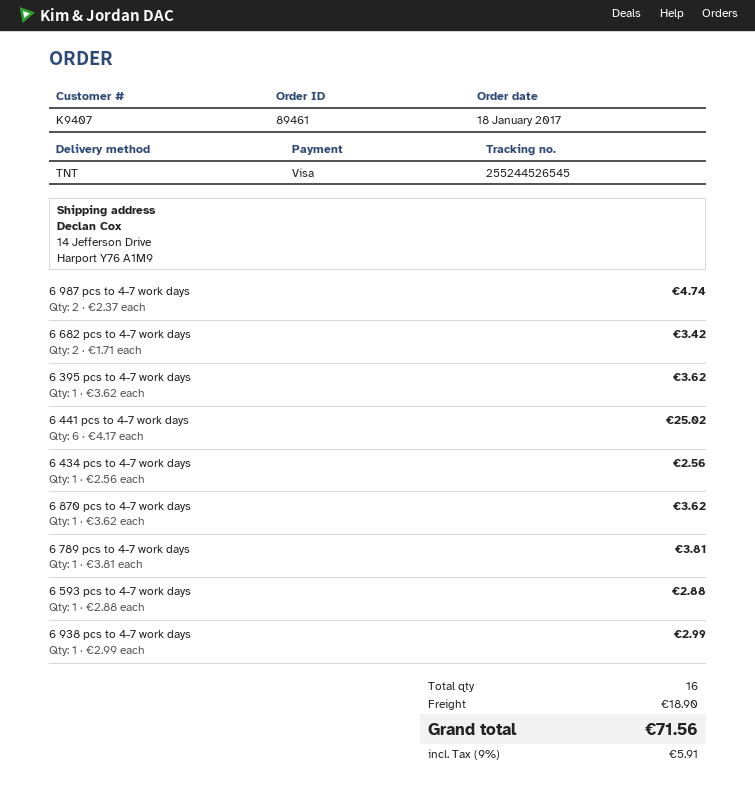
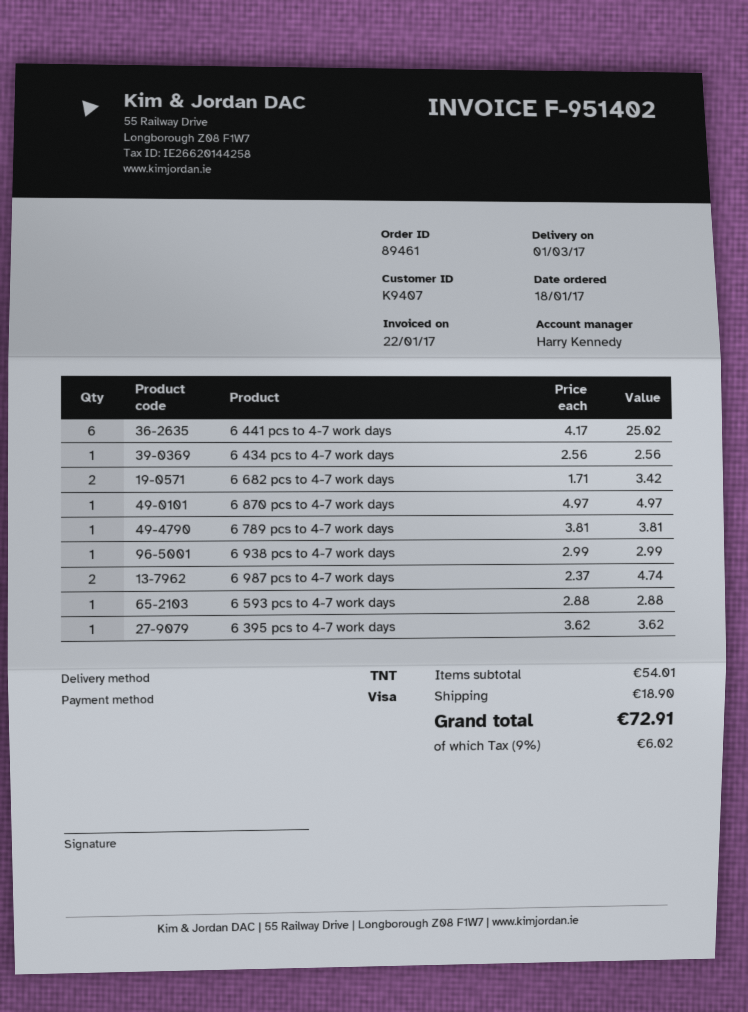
6 870 pcs to 4-7 work days: 1 x 3.62 = 3.62 -> 1 x 4.97 = 4.97
tax: 9% = 5.91 -> 9% = 6.02
total: 71.56 -> 72.91

